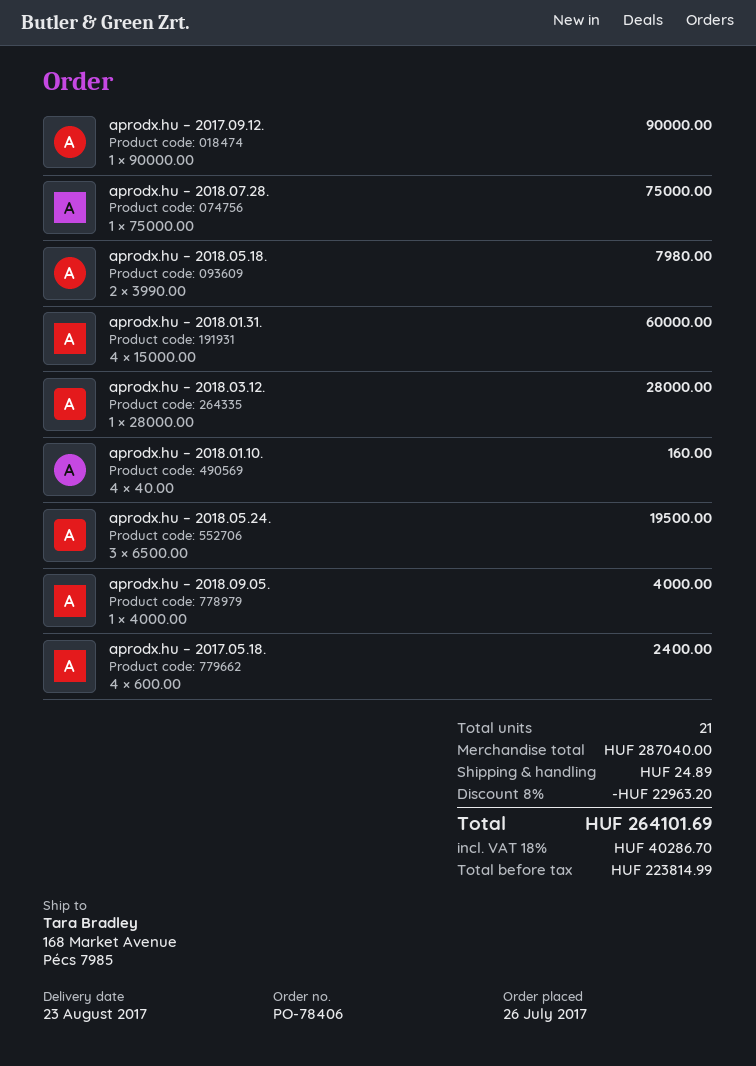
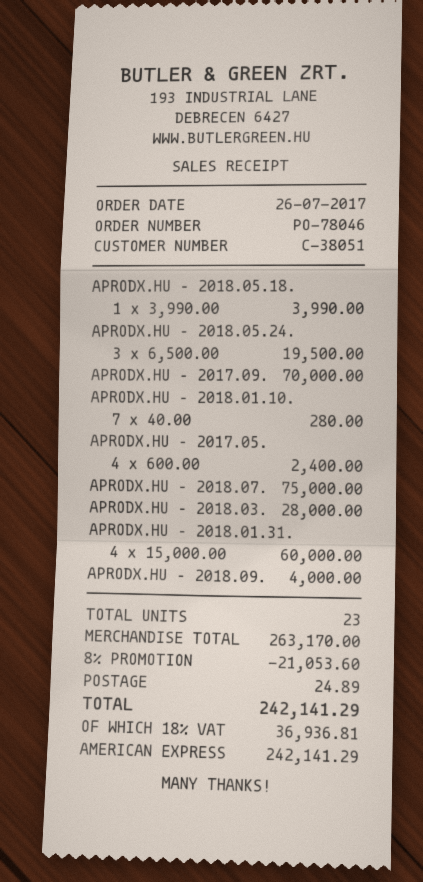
order number: PO-78406 -> PO-78046
aprodx.hu – 2017.09.12.: 1 x 90000.00 = 90000.00 -> 1 x 70000.00 = 70000.00
aprodx.hu – 2018.05.18.: 2 x 3990.00 = 7980.00 -> 1 x 3990.00 = 3990.00
aprodx.hu – 2018.01.10.: 4 x 40.00 = 160.00 -> 7 x 40.00 = 280.00
total quantity: 21 -> 23
subtotal: 287040.00 -> 263170.00
discount: 8% = 22963.20 -> 8% = 21053.60
tax: 18% = 40286.70 -> 18% = 36936.81
total: 264101.69 -> 242141.29

